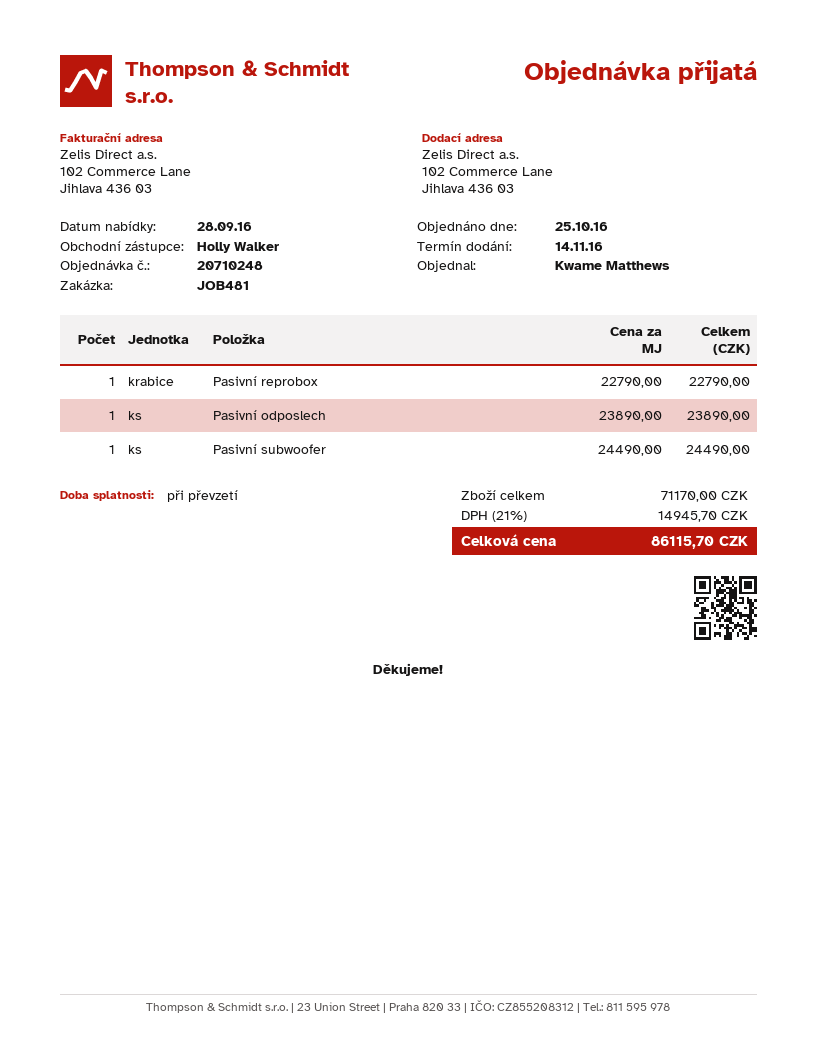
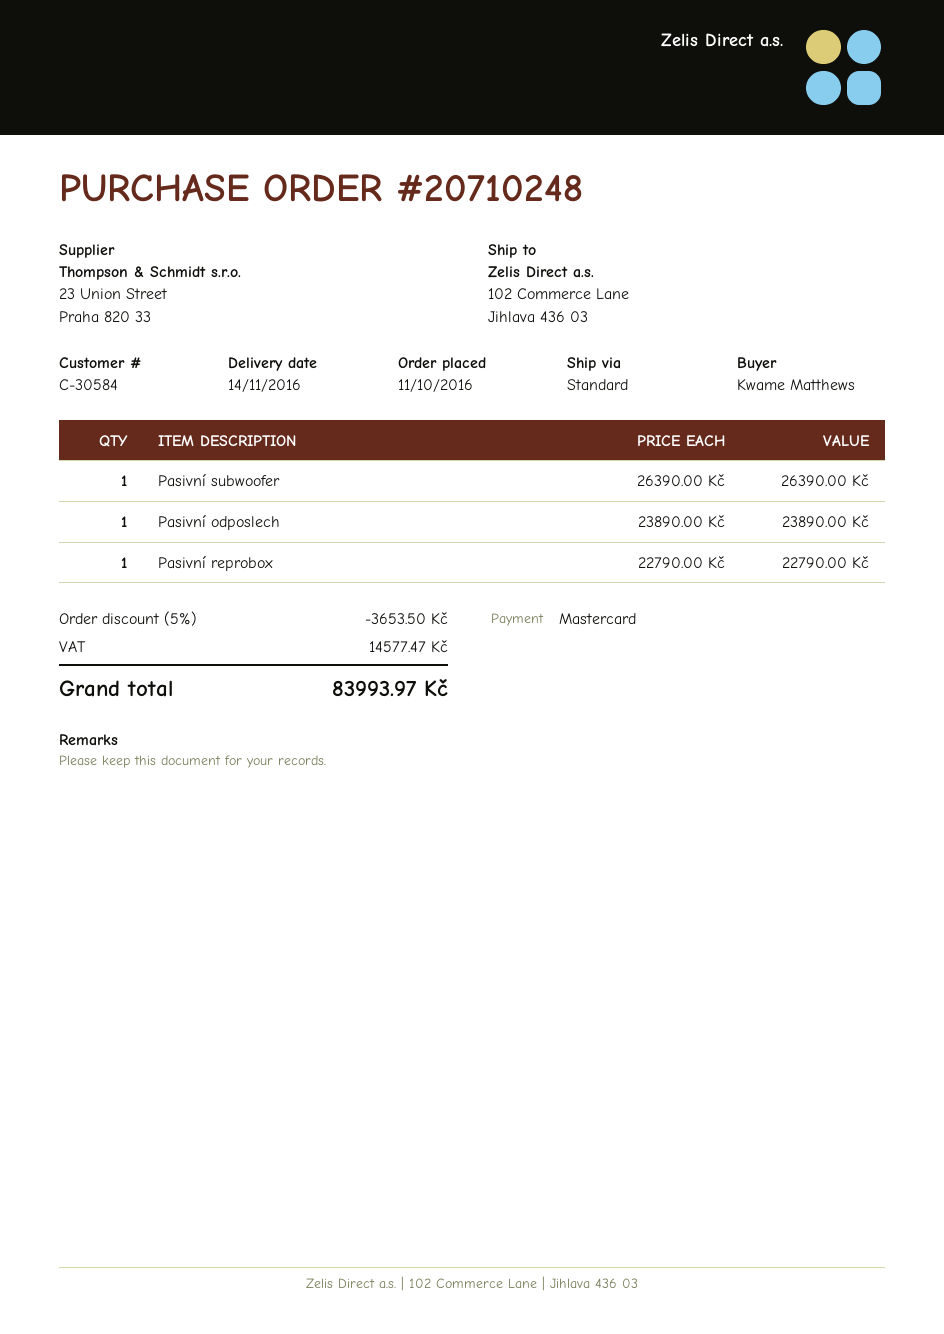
order date: 2016-10-25 -> 2016-10-11
Pasivní subwoofer: 1 x 24490.00 = 24490.00 -> 1 x 26390.00 = 26390.00
discount: none -> 5% = 3653.50
tax: 14945.70 -> 14577.47
total: 86115.70 -> 83993.97

